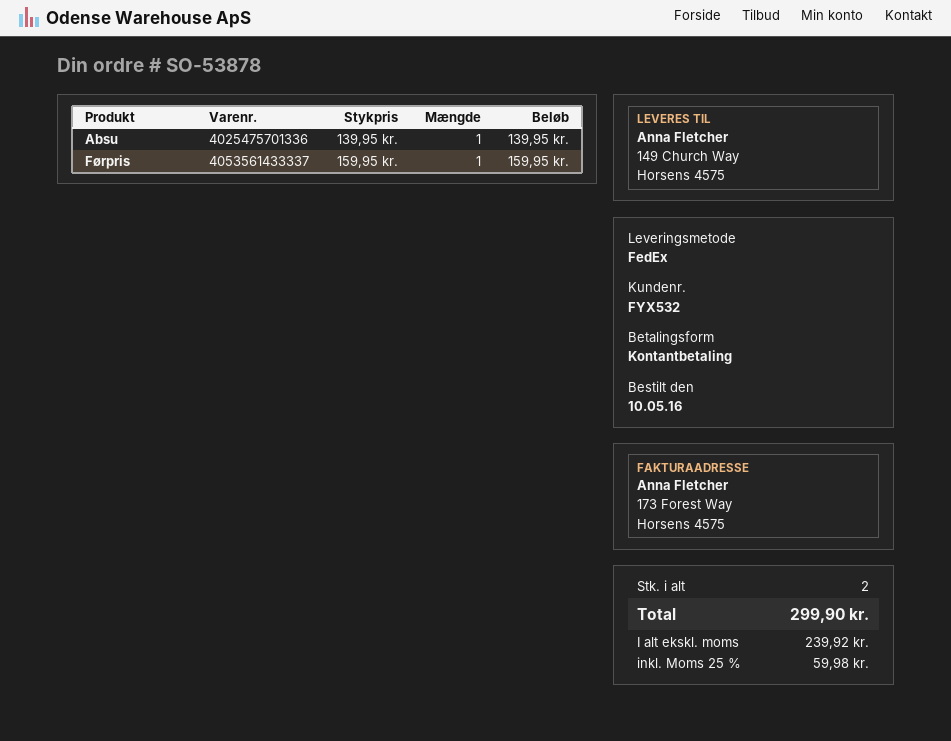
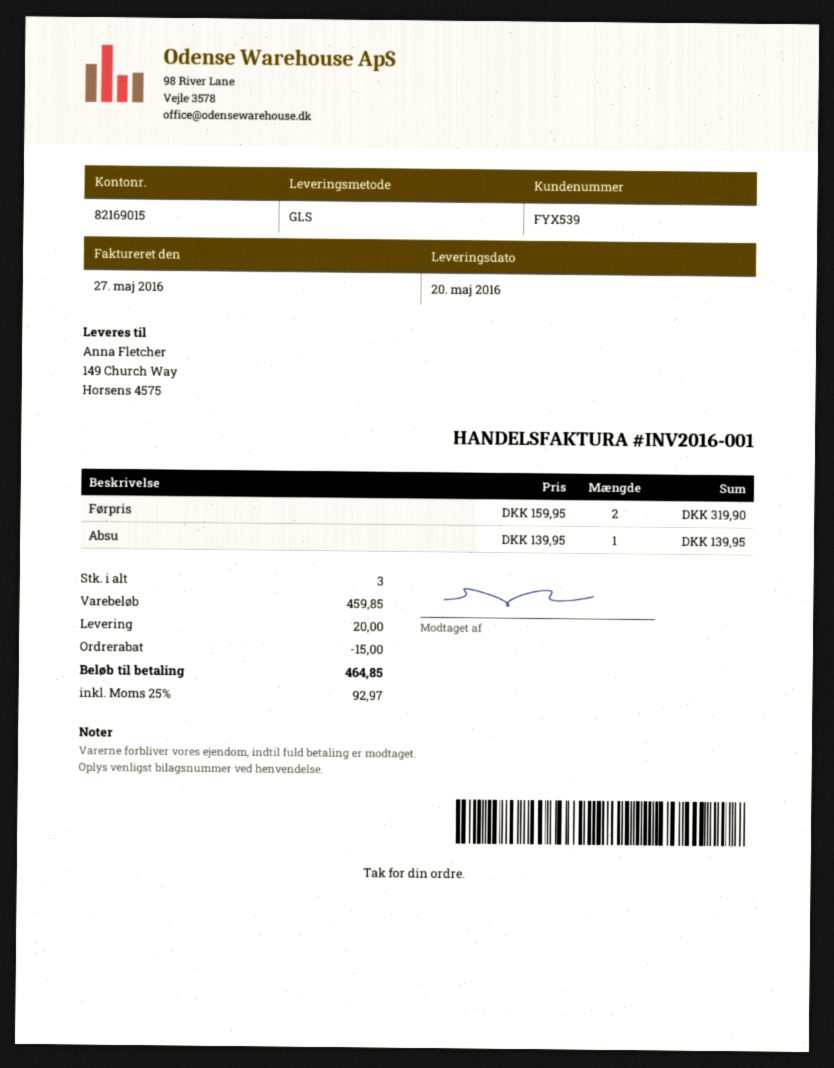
customer number: FYX532 -> FYX539
shipping method: FedEx -> GLS
Førpris: 1 x 159.95 = 159.95 -> 2 x 159.95 = 319.90
total quantity: 2 -> 3
discount: none -> 15.00
shipping: none -> 20.00
tax: 25% = 59.98 -> 25% = 92.97
total: 299.90 -> 464.85

